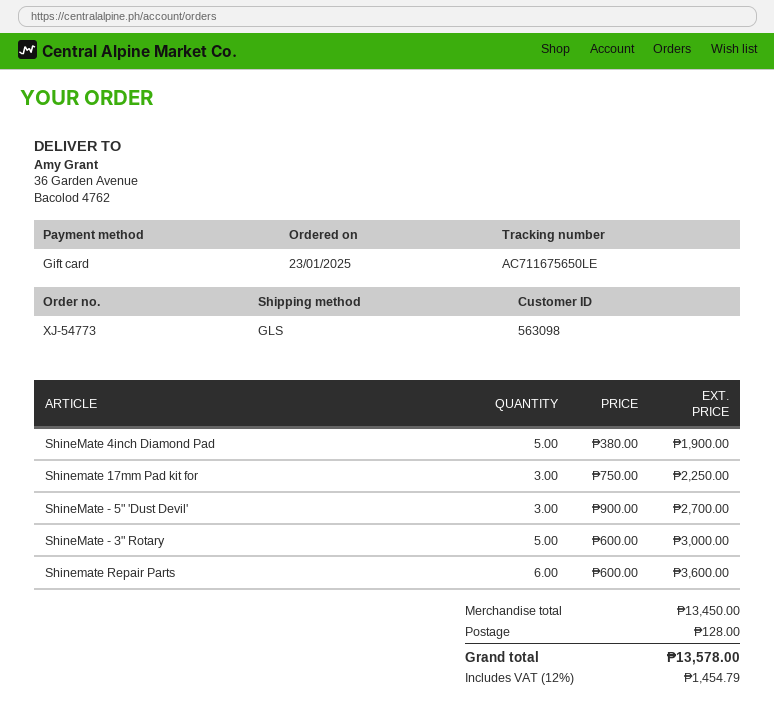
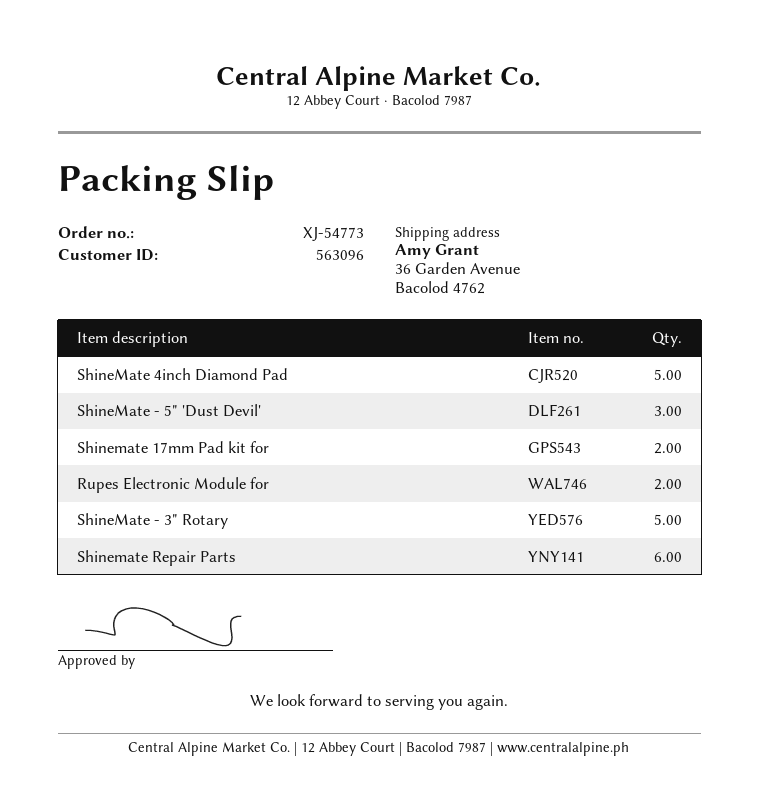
customer number: 563098 -> 563096
Shinemate 17mm Pad kit for: 3 -> 2
Rupes Electronic Module for: none -> 2

